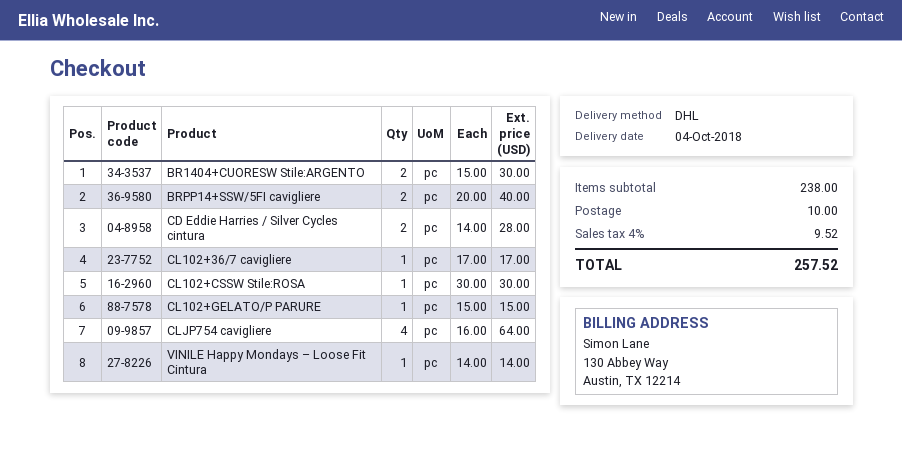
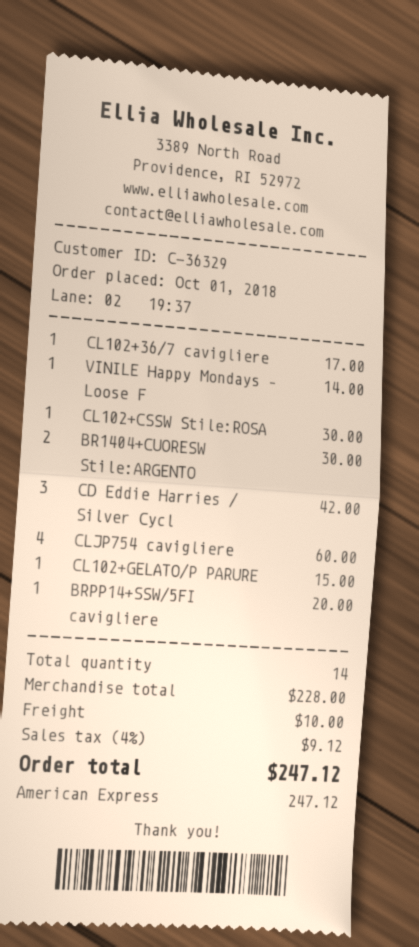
BRPP14+SSW/5FI cavigliere: 2 for 40.00 -> 1 for 20.00
CD Eddie Harries / Silver Cycles cintura: 2 for 28.00 -> 3 for 42.00
CLJP754 cavigliere: 4 for 64.00 -> 4 for 60.00
subtotal: 238.00 -> 228.00
tax: 4% = 9.52 -> 4% = 9.12
total: 257.52 -> 247.12

